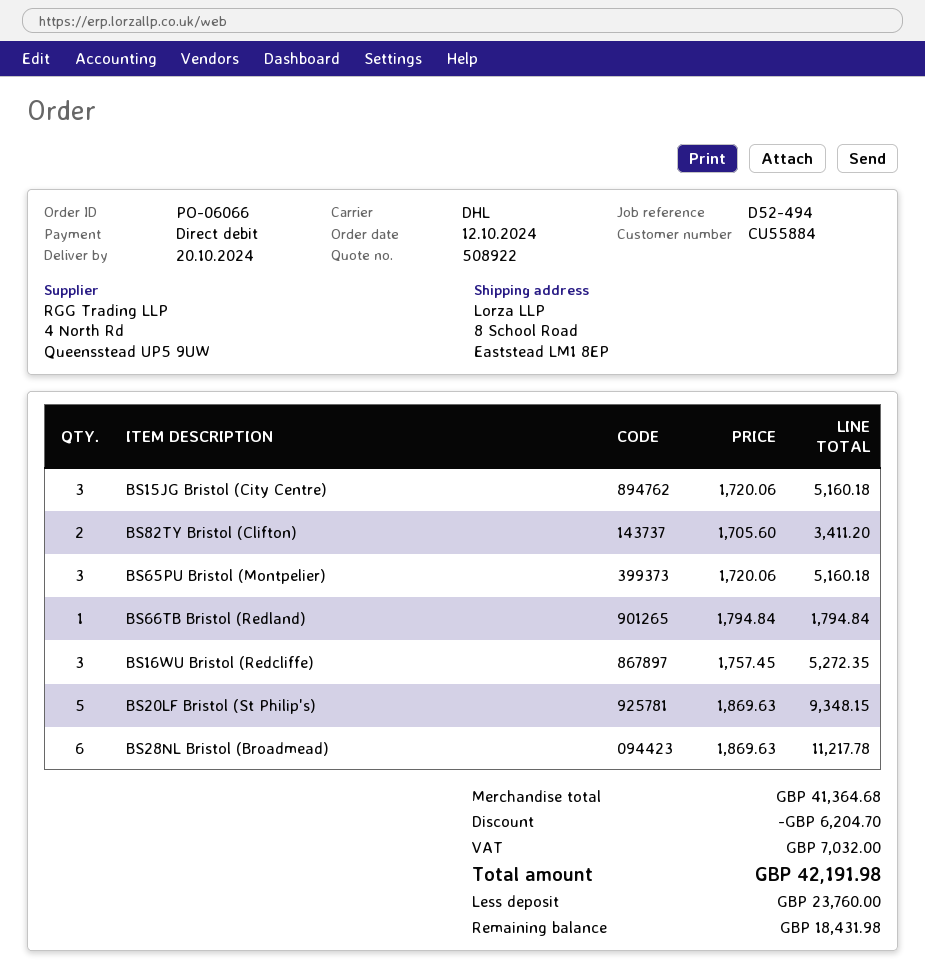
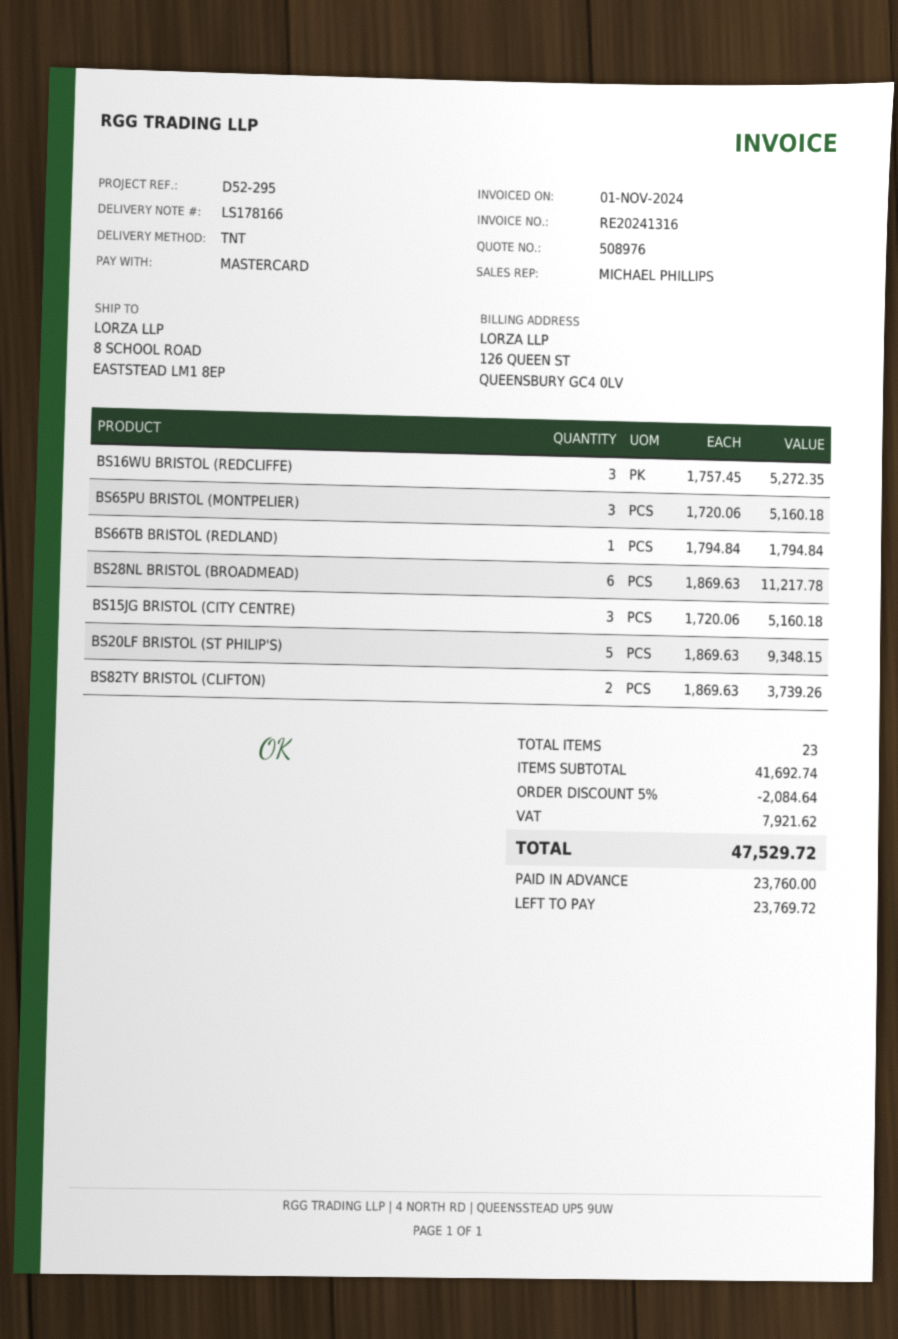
quote number: 508922 -> 508976
reference: D52-494 -> D52-295
payment method: direct debit -> Mastercard
shipping method: DHL -> TNT
BS82TY Bristol (Clifton): 2 x 1705.60 = 3411.20 -> 2 x 1869.63 = 3739.26
subtotal: 41364.68 -> 41692.74
discount: 6204.70 -> 2084.64
tax: 7032.00 -> 7921.62
total: 42191.98 -> 47529.72
balance: 18431.98 -> 23769.72

